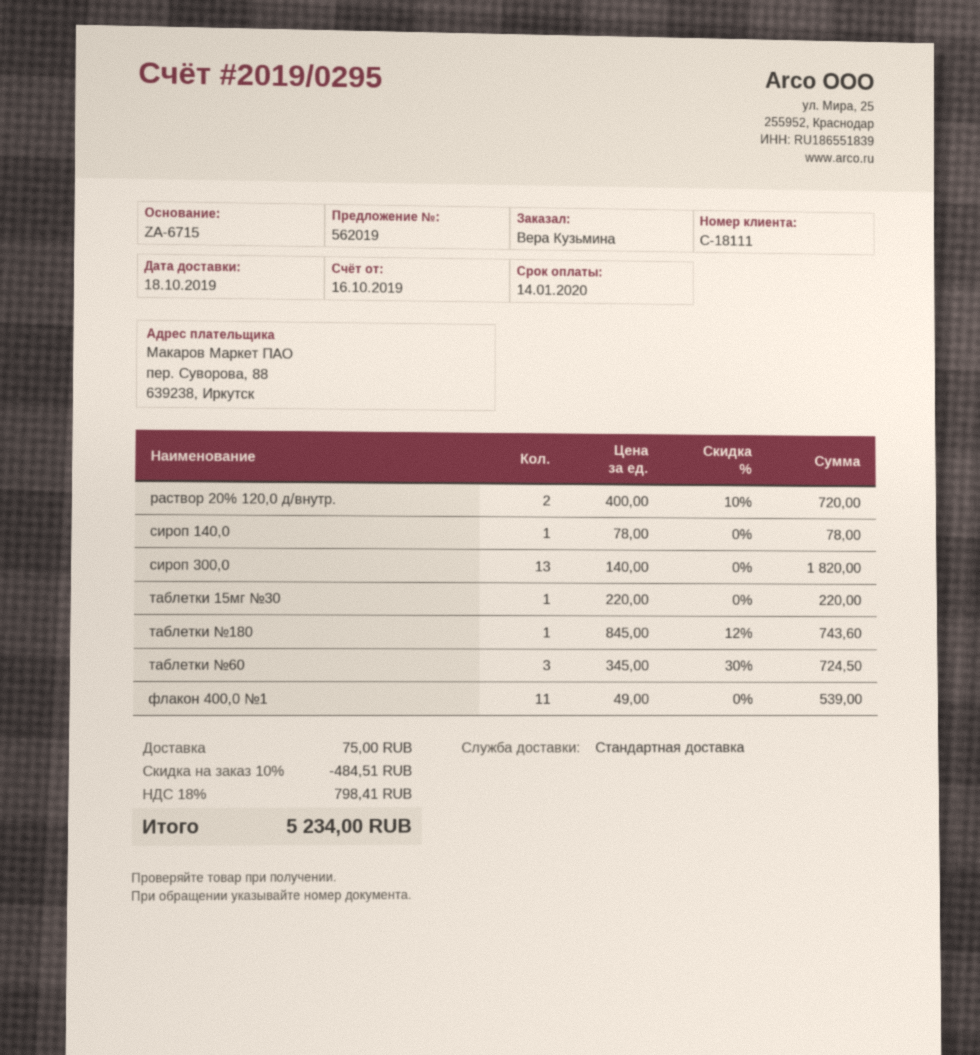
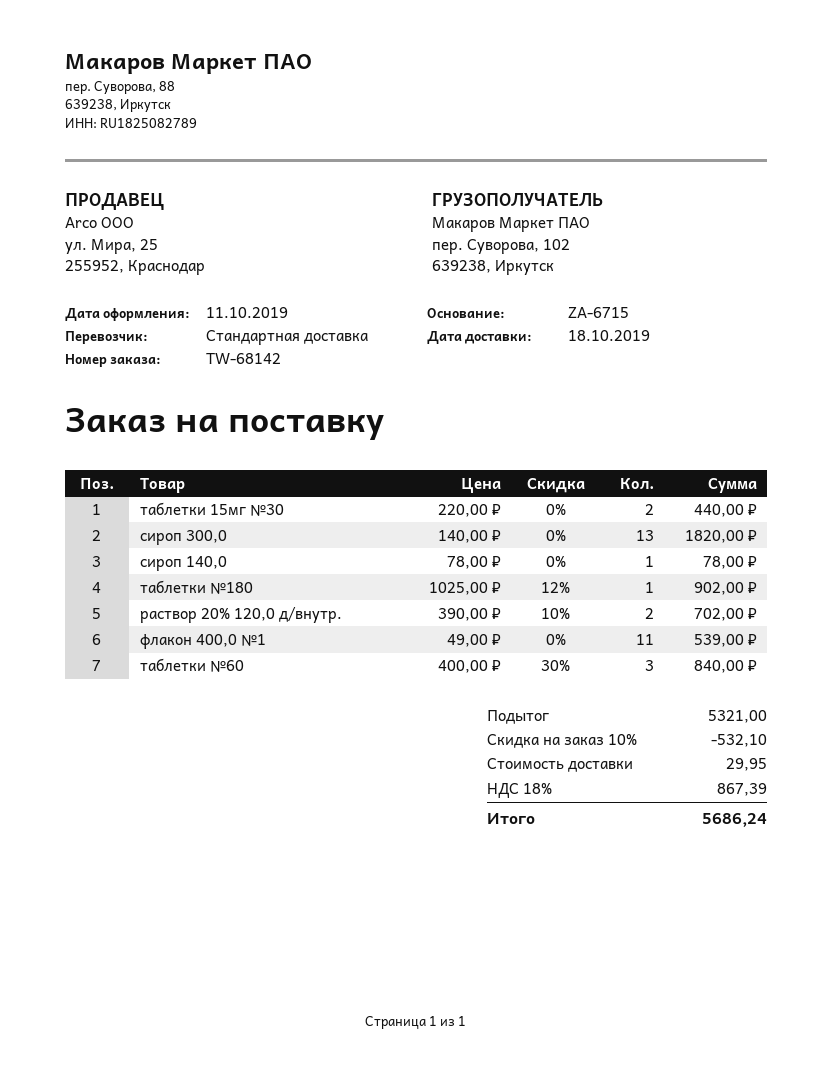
раствор 20% 120,0 д/внутр.: 2 x 400.00 - 10% = 720.00 -> 2 x 390.00 - 10% = 702.00
таблетки 15мг №30: 1 x 220.00 = 220.00 -> 2 x 220.00 = 440.00
таблетки №180: 1 x 845.00 - 12% = 743.60 -> 1 x 1025.00 - 12% = 902.00
таблетки №60: 3 x 345.00 - 30% = 724.50 -> 3 x 400.00 - 30% = 840.00
discount: 10% = 484.51 -> 10% = 532.10
shipping: 75.00 -> 29.95
tax: 18% = 798.41 -> 18% = 867.39
total: 5234.00 -> 5686.24

